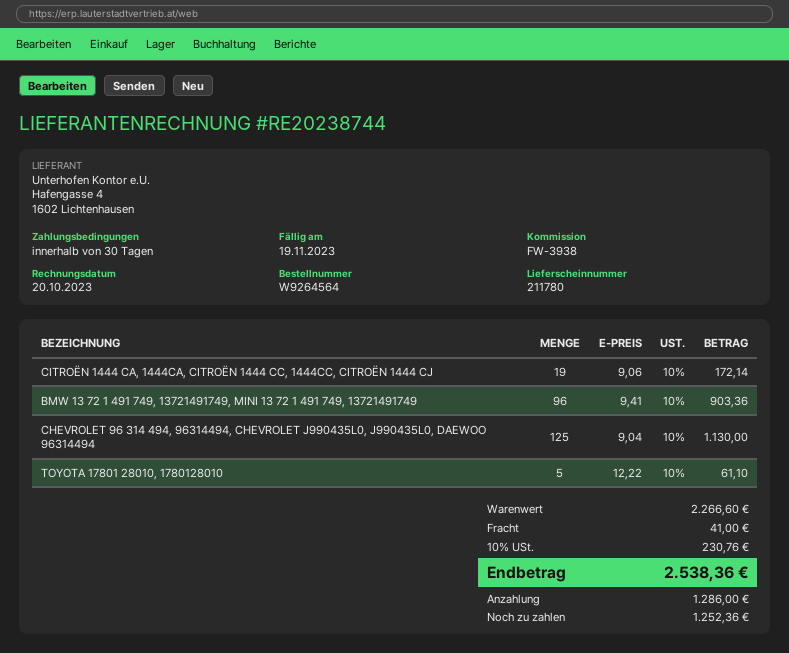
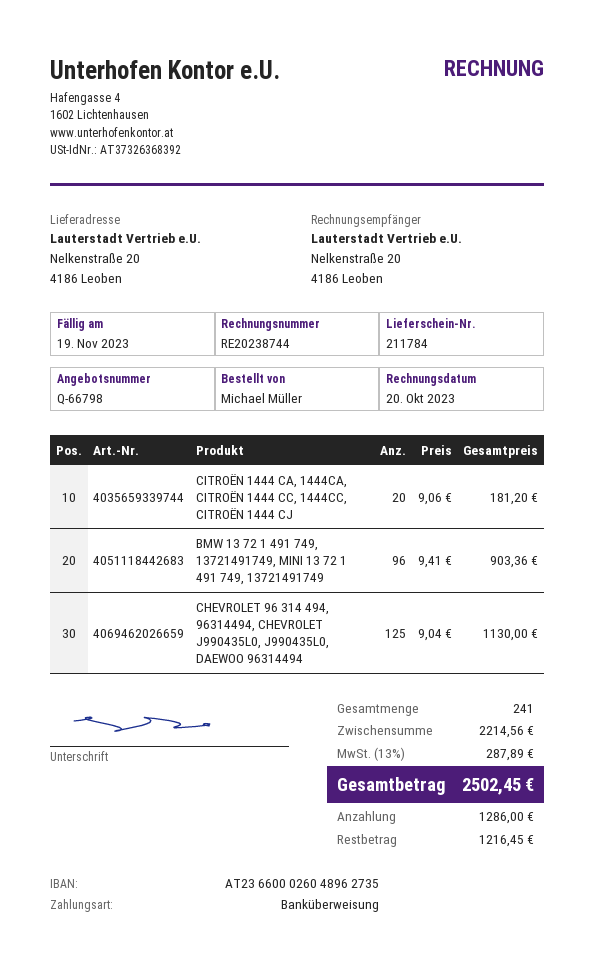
delivery note number: 211780 -> 211784
CITROËN 1444 CA, 1444CA, CITROËN 1444 CC, 1444CC, CITROËN 1444 CJ: 19 x 9.06 = 172.14 -> 20 x 9.06 = 181.20
TOYOTA 17801 28010, 1780128010: 5 x 12.22 = 61.10 -> none
subtotal: 2266.60 -> 2214.56
shipping: 41.00 -> none
tax: 10% = 230.76 -> 13% = 287.89
total: 2538.36 -> 2502.45
balance: 1252.36 -> 1216.45

